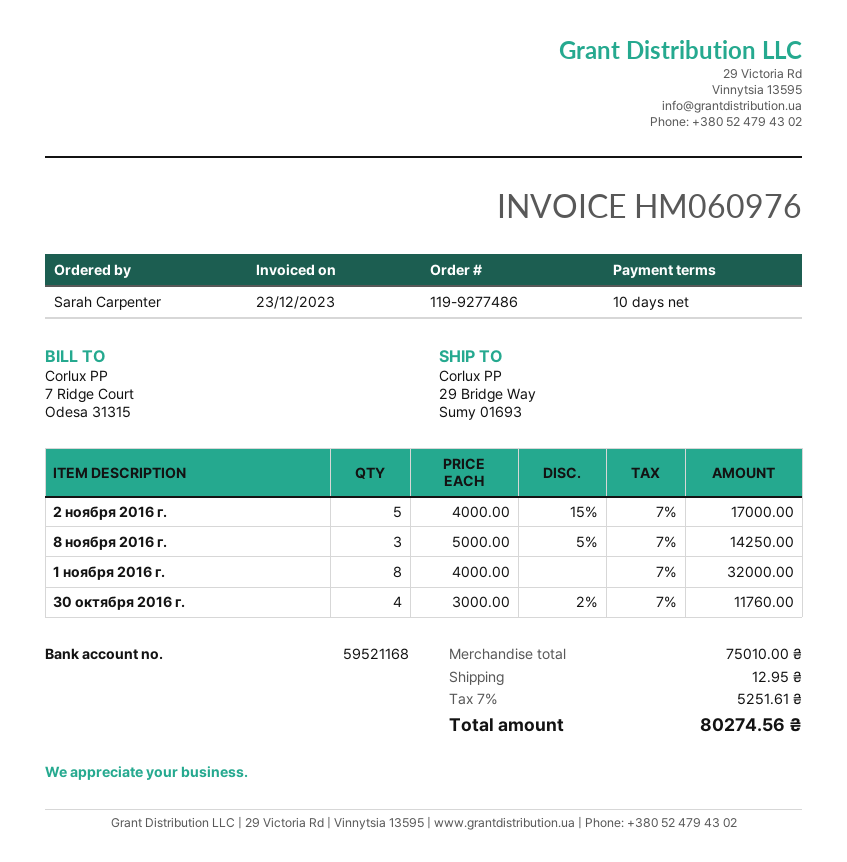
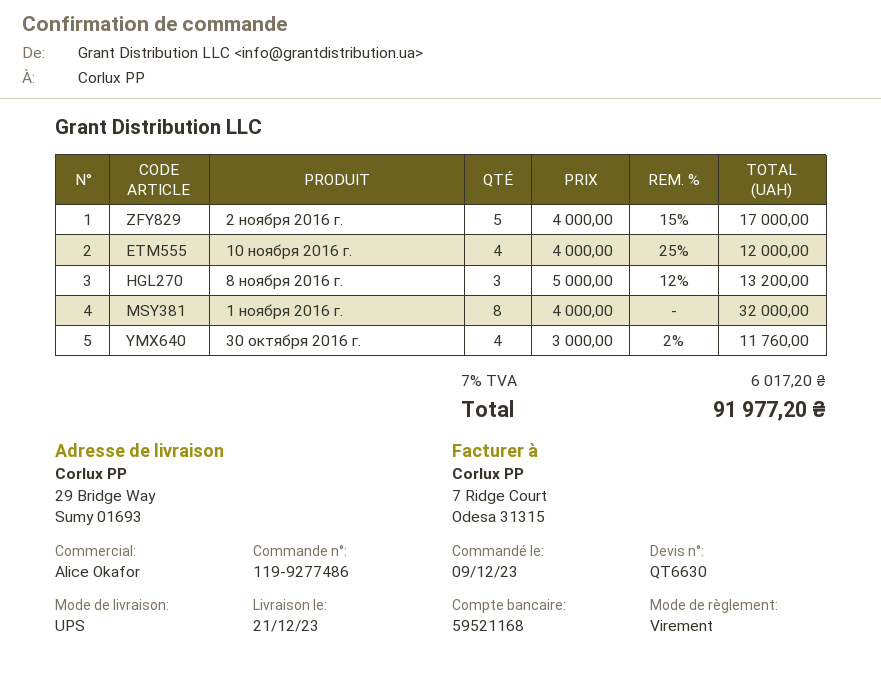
8 ноября 2016 г.: 3 x 5000.00 - 5% = 14250.00 -> 3 x 5000.00 - 12% = 13200.00
10 ноября 2016 г.: none -> 4 x 4000.00 - 25% = 12000.00
shipping: 12.95 -> none
tax: 7% = 5251.61 -> 7% = 6017.20
total: 80274.56 -> 91977.20

